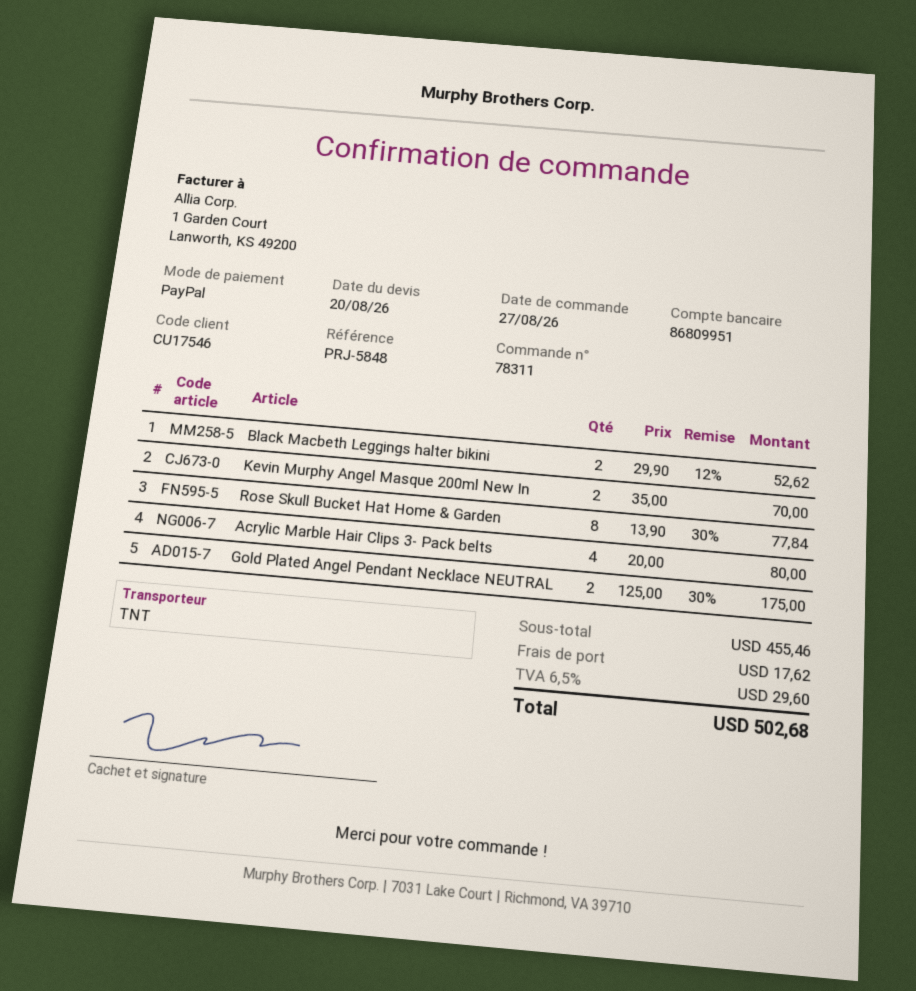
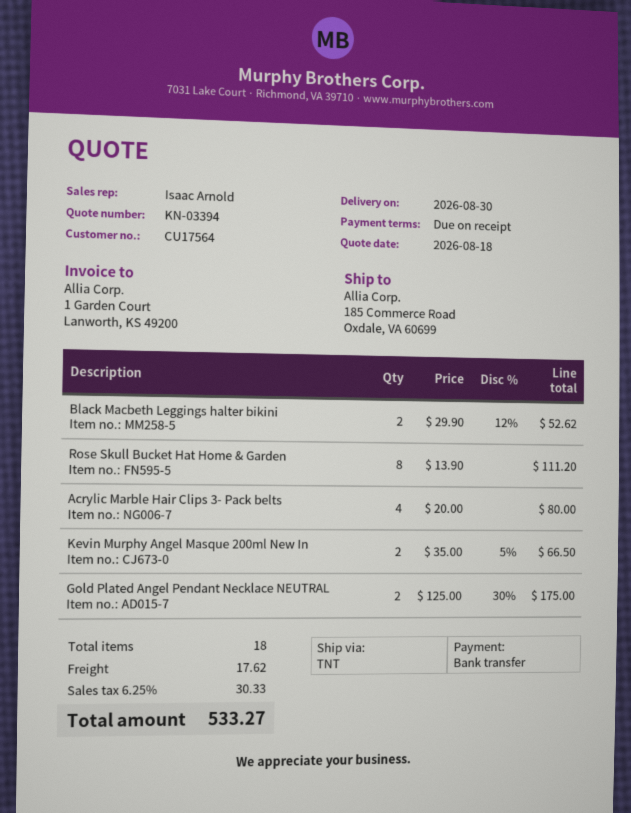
quote date: 2026-08-20 -> 2026-08-18
customer number: CU17546 -> CU17564
payment method: PayPal -> bank transfer
Kevin Murphy Angel Masque 200ml New In: 2 x 35.00 = 70.00 -> 2 x 35.00 - 5% = 66.50
Rose Skull Bucket Hat Home & Garden: 8 x 13.90 - 30% = 77.84 -> 8 x 13.90 = 111.20
tax: 6.5% = 29.60 -> 6.25% = 30.33
total: 502.68 -> 533.27

